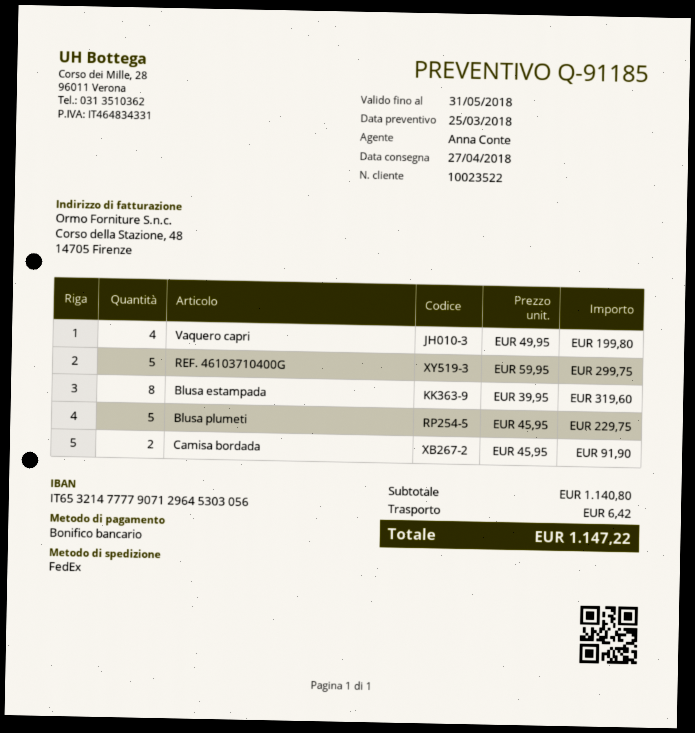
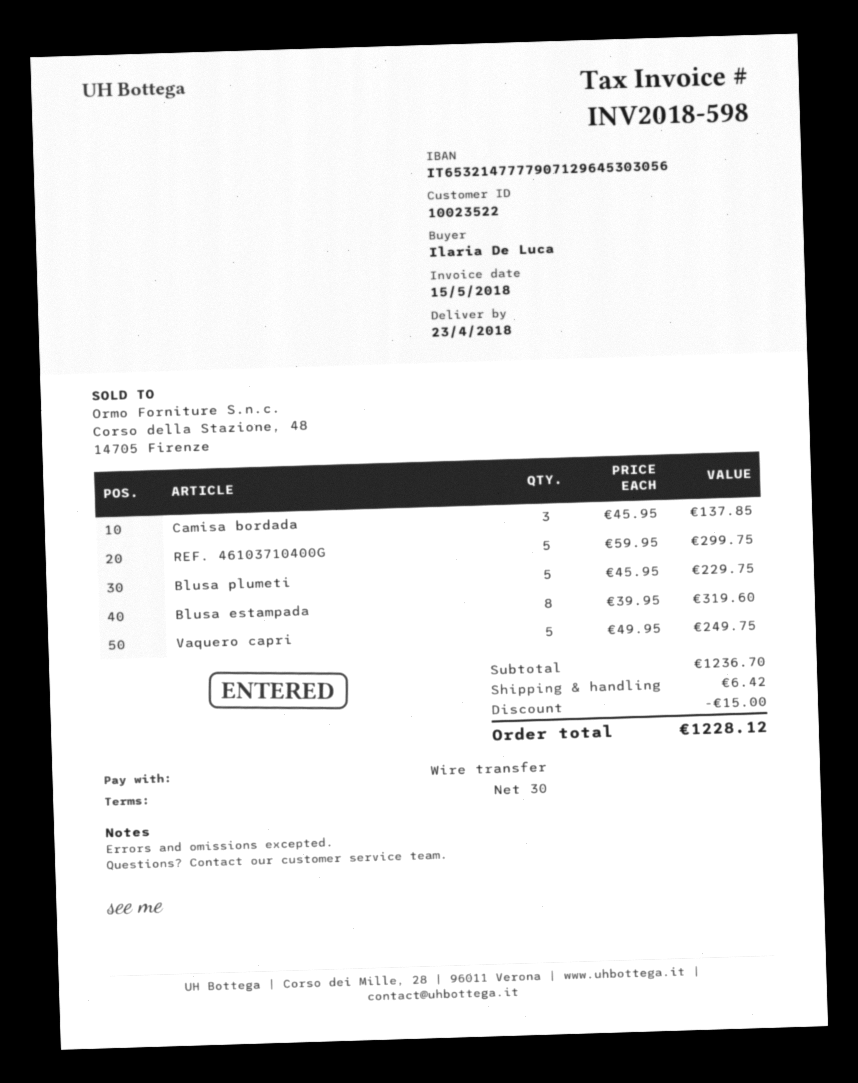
delivery date: 2018-04-27 -> 2018-04-23
Vaquero capri: 4 x 49.95 = 199.80 -> 5 x 49.95 = 249.75
Camisa bordada: 2 x 45.95 = 91.90 -> 3 x 45.95 = 137.85
subtotal: 1140.80 -> 1236.70
discount: none -> 15.00
total: 1147.22 -> 1228.12

